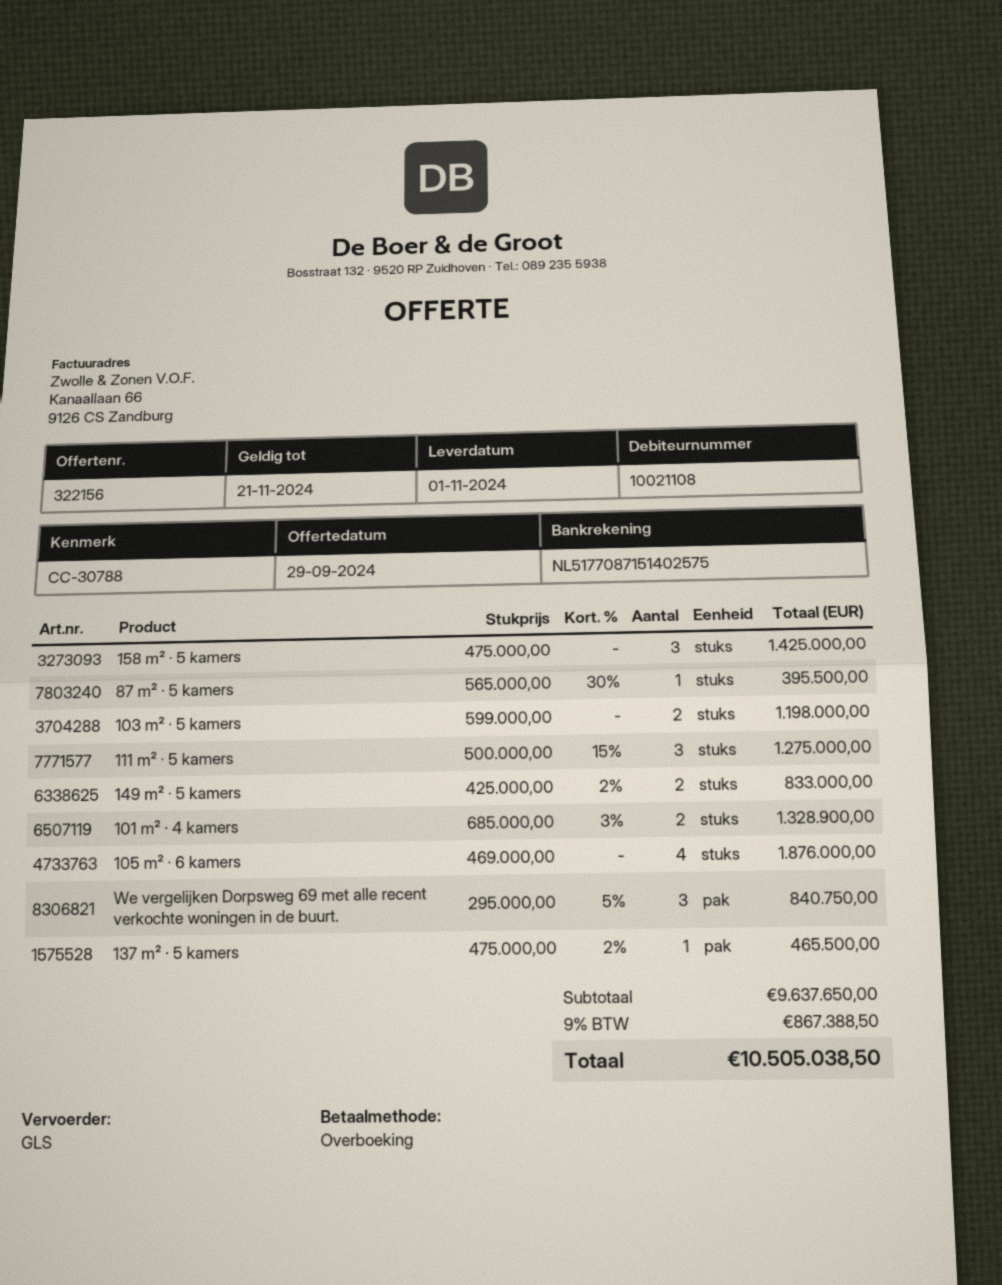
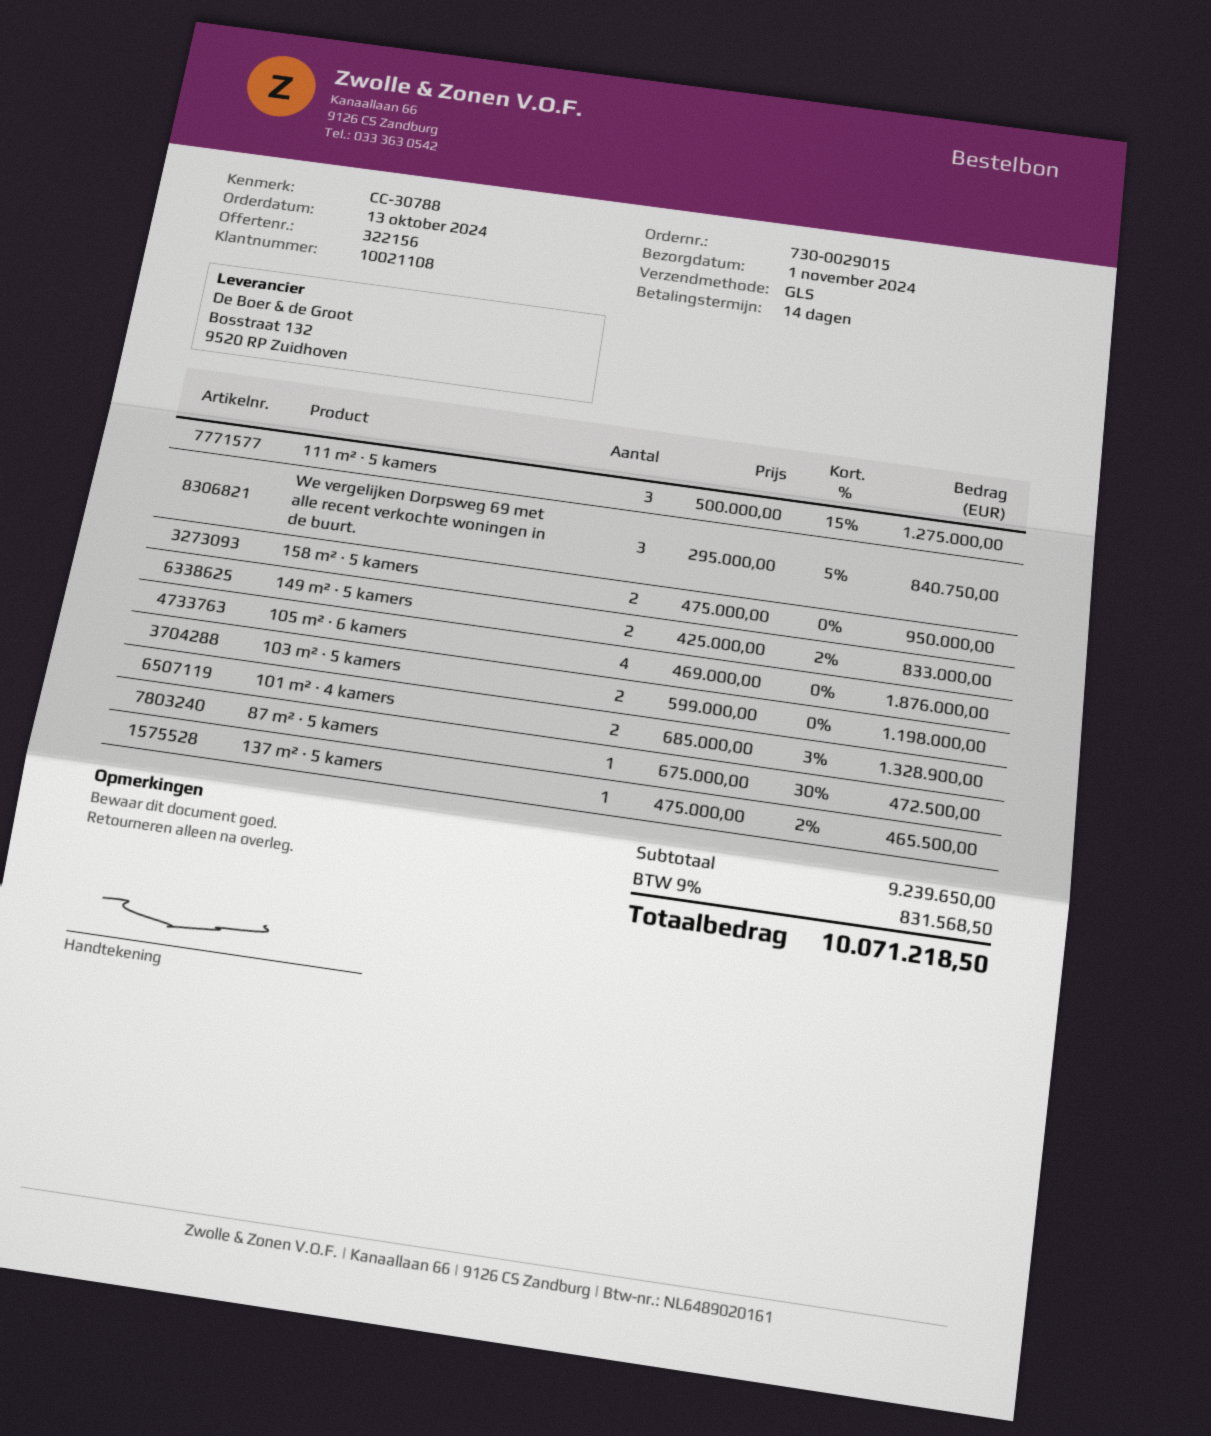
158 m² · 5 kamers: 3 x 475000.00 = 1425000.00 -> 2 x 475000.00 = 950000.00
87 m² · 5 kamers: 1 x 565000.00 - 30% = 395500.00 -> 1 x 675000.00 - 30% = 472500.00
subtotal: 9637650.00 -> 9239650.00
tax: 9% = 867388.50 -> 9% = 831568.50
total: 10505038.50 -> 10071218.50

